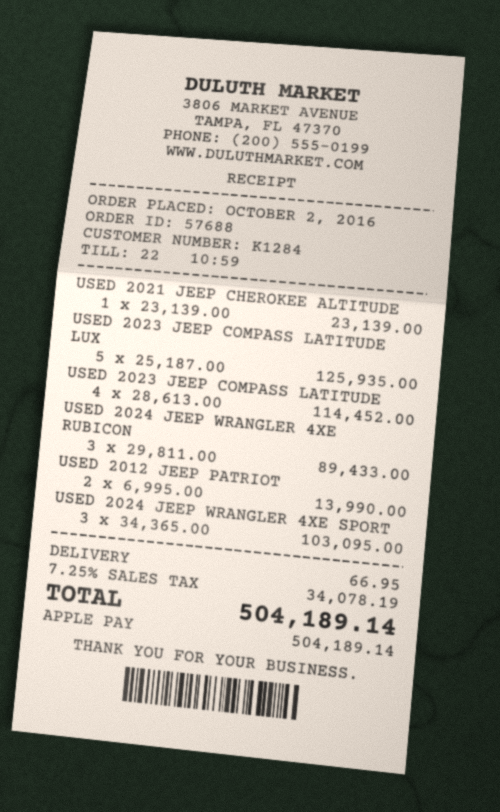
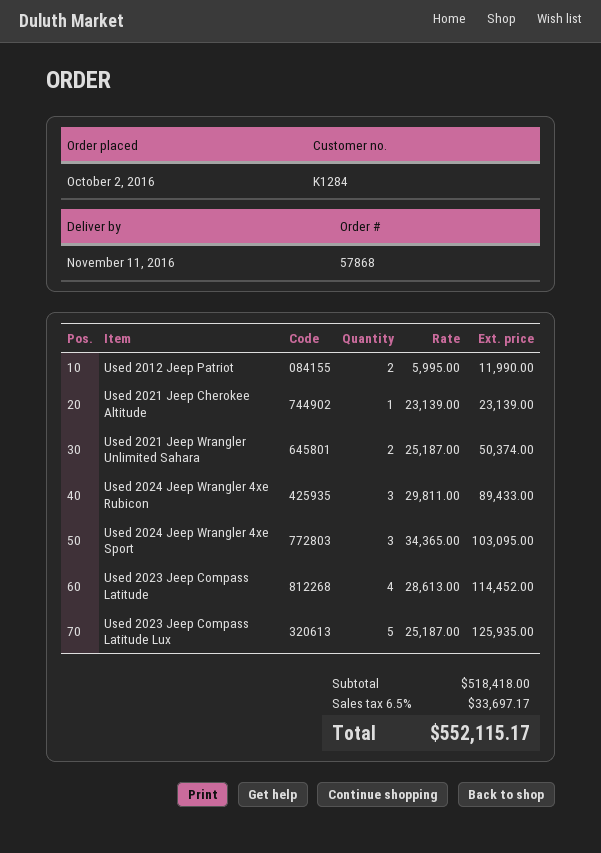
order number: 57688 -> 57868
USED 2012 JEEP PATRIOT: 2 x 6995.00 = 13990.00 -> 2 x 5995.00 = 11990.00
Used 2021 Jeep Wrangler Unlimited Sahara: none -> 2 x 25187.00 = 50374.00
shipping: 66.95 -> none
tax: 7.25% = 34078.19 -> 6.5% = 33697.17
total: 504189.14 -> 552115.17

